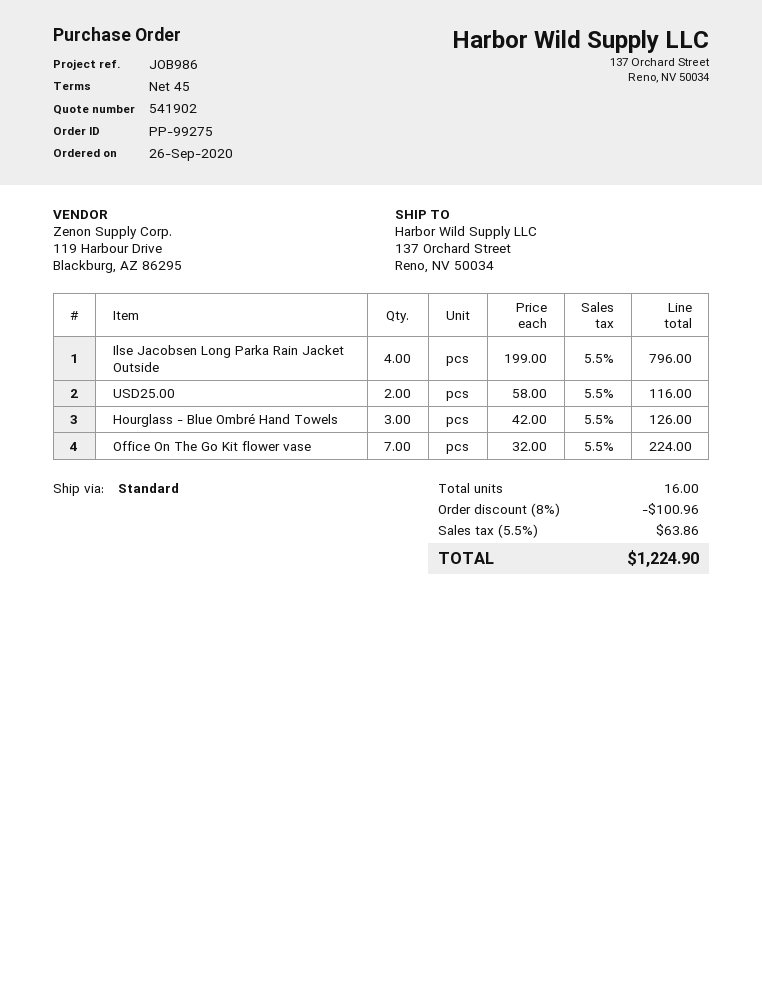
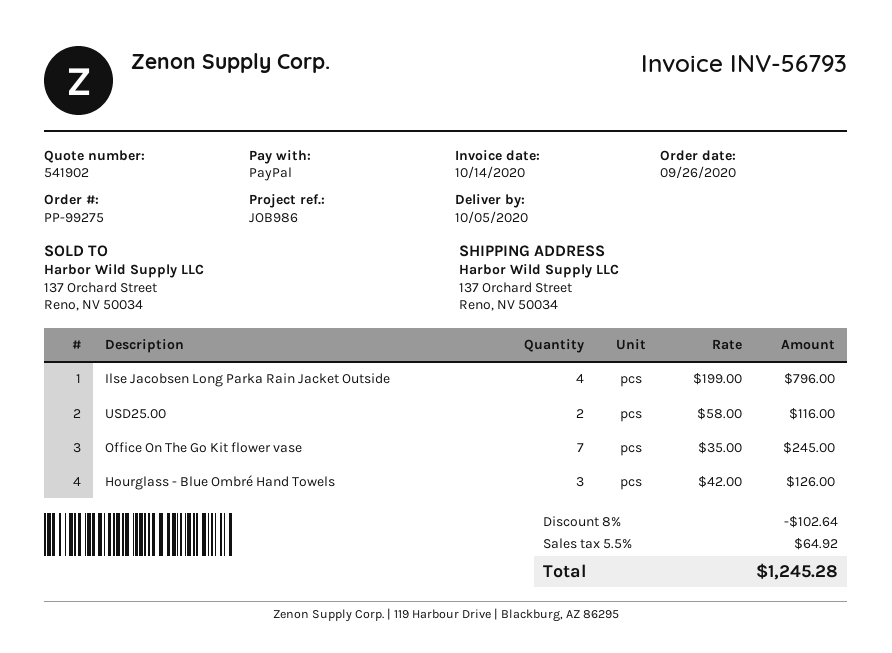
Office On The Go Kit flower vase: 7 x 32.00 = 224.00 -> 7 x 35.00 = 245.00
discount: 8% = 100.96 -> 8% = 102.64
tax: 5.5% = 63.86 -> 5.5% = 64.92
total: 1224.90 -> 1245.28

